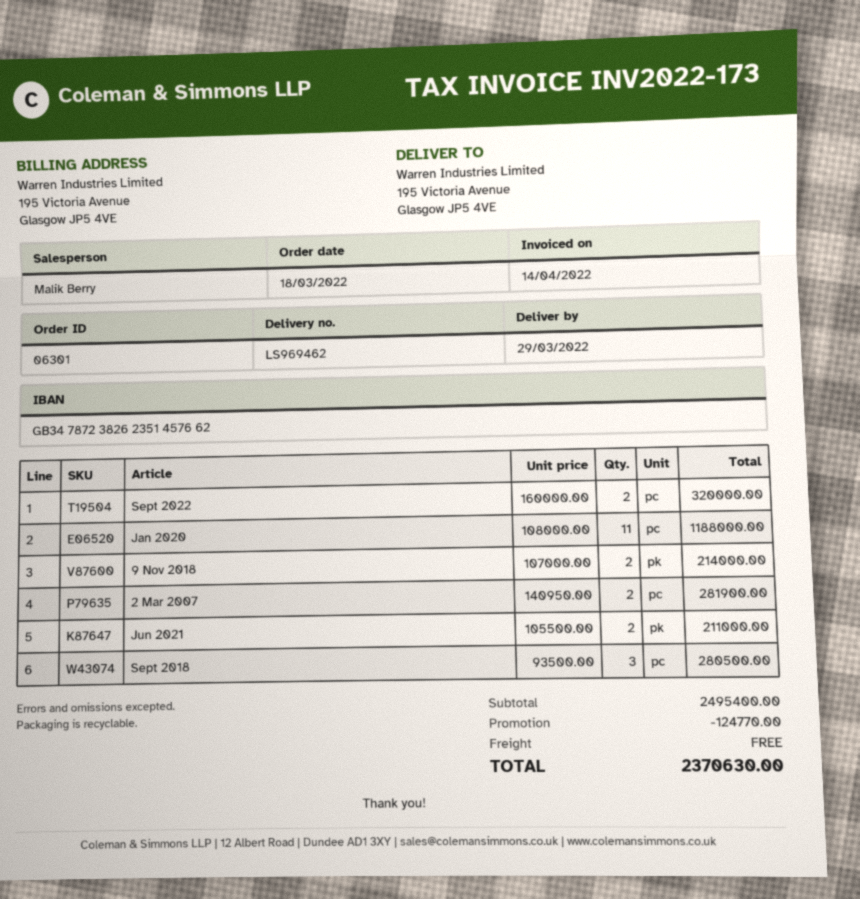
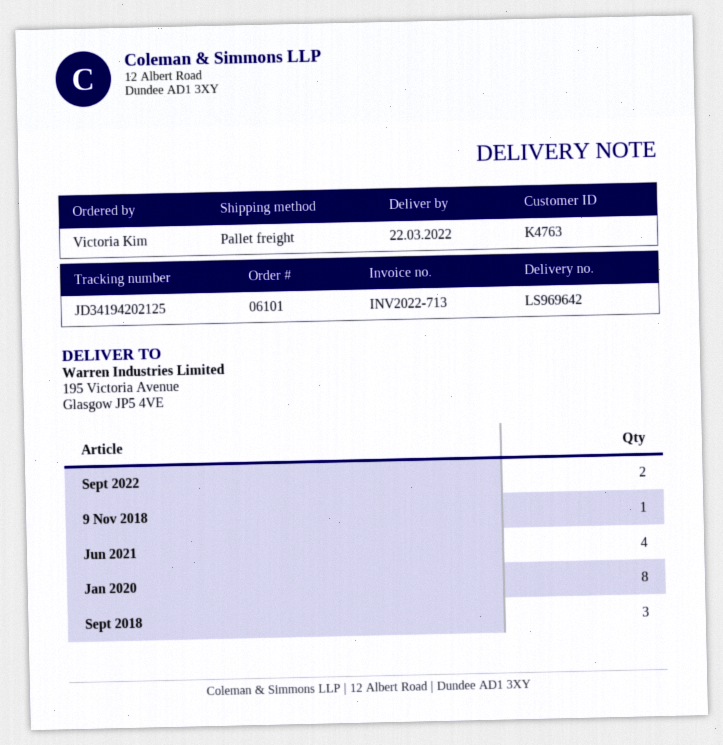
order number: 06301 -> 06101
delivery note number: LS969462 -> LS969642
delivery date: 2022-03-29 -> 2022-03-22
invoice number: INV2022-173 -> INV2022-713
Jan 2020: 11 -> 8
9 Nov 2018: 2 -> 1
2 Mar 2007: 2 -> none
Jun 2021: 2 -> 4

